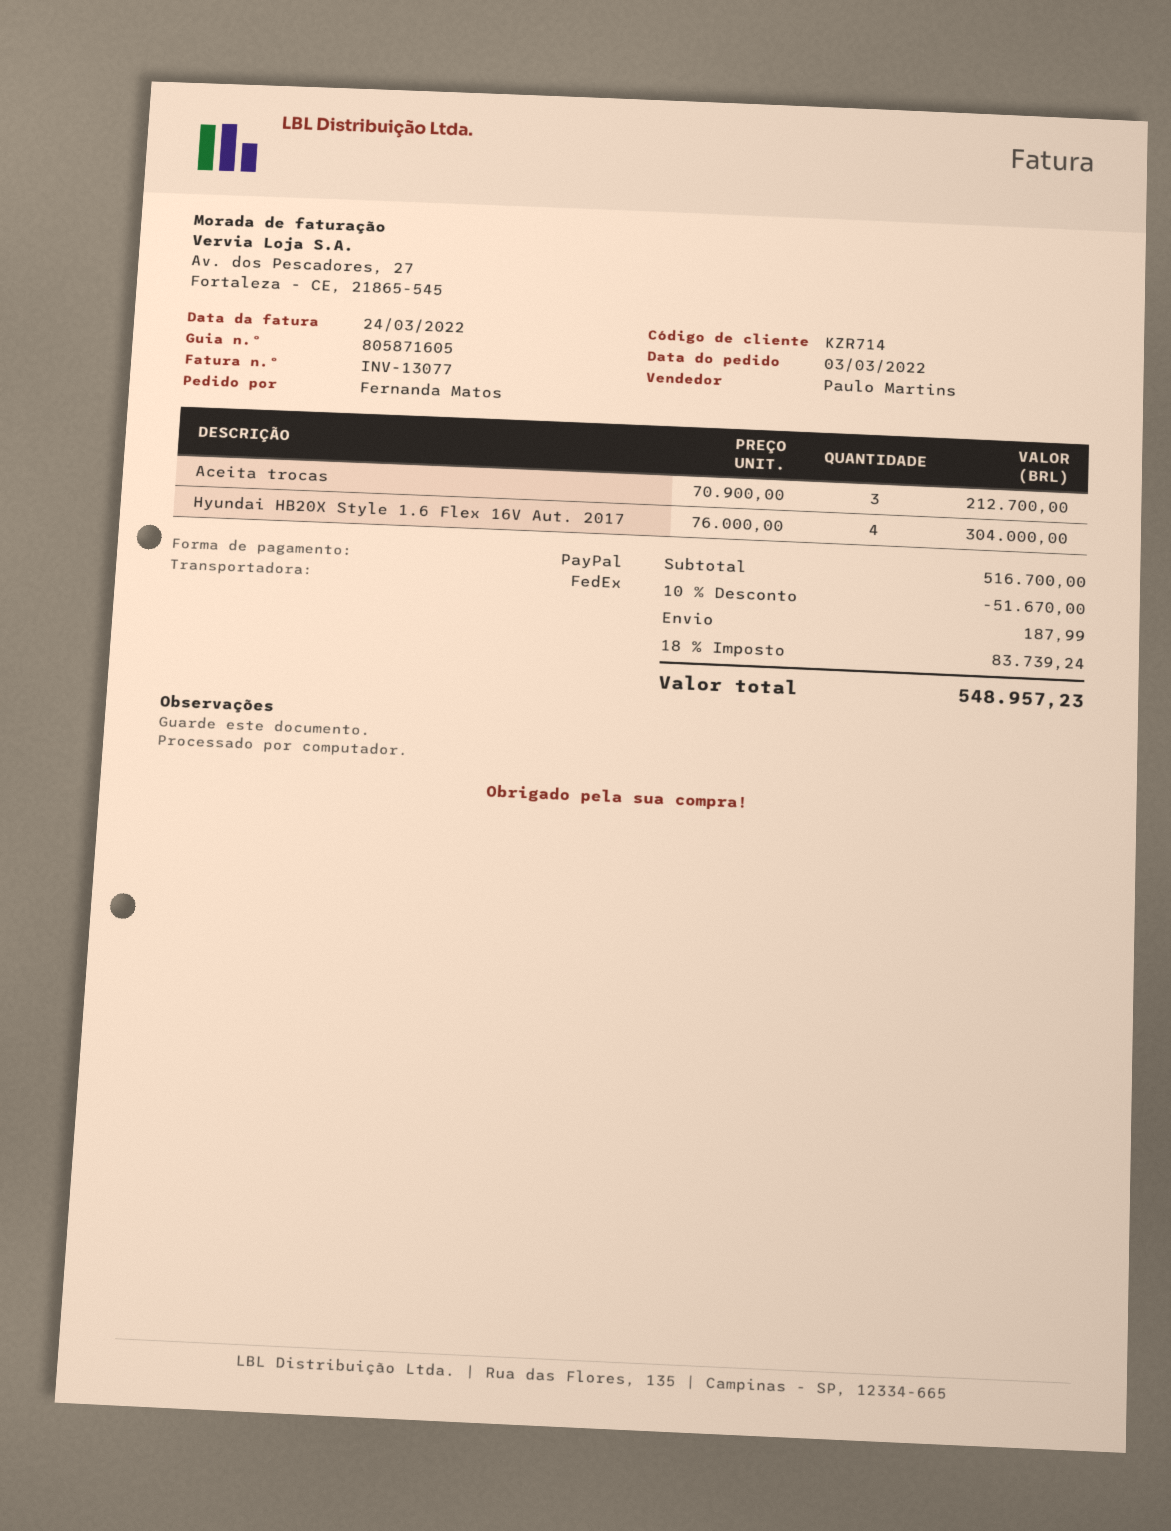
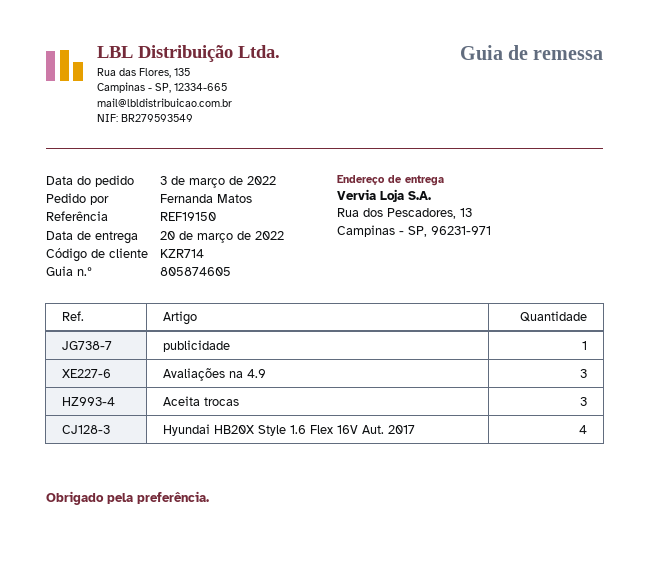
delivery note number: 805871605 -> 805874605
publicidade: none -> 1
Avaliações na 4.9: none -> 3

